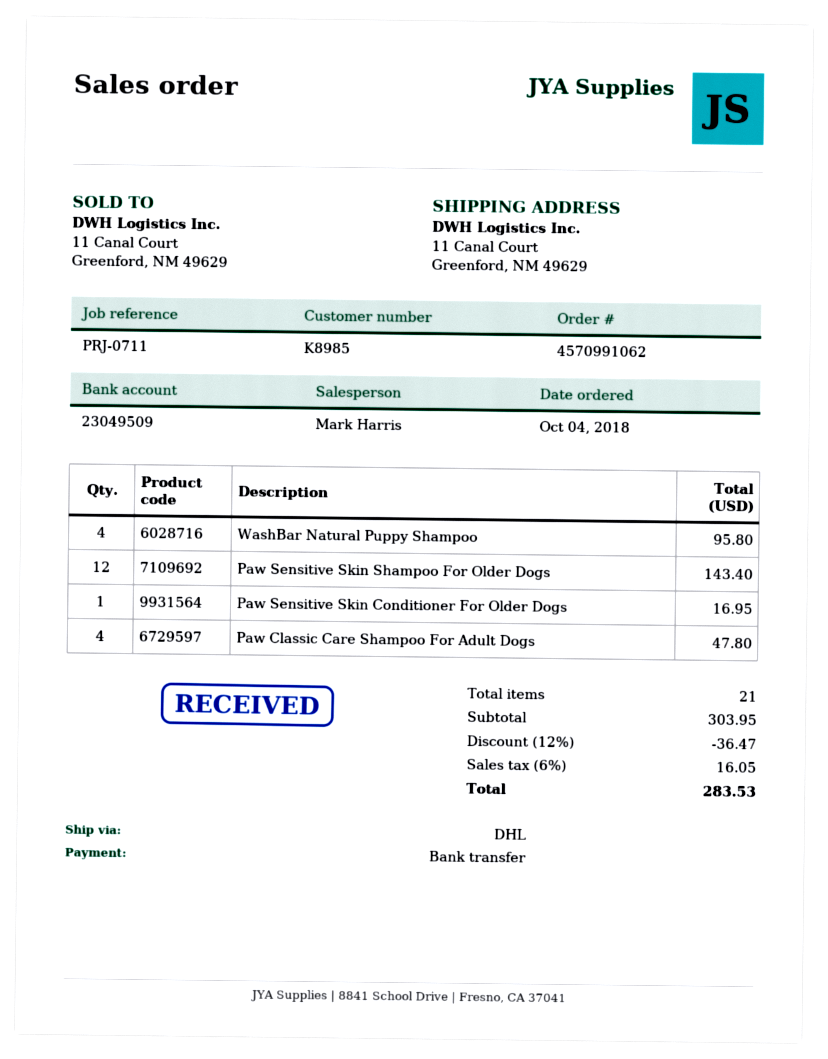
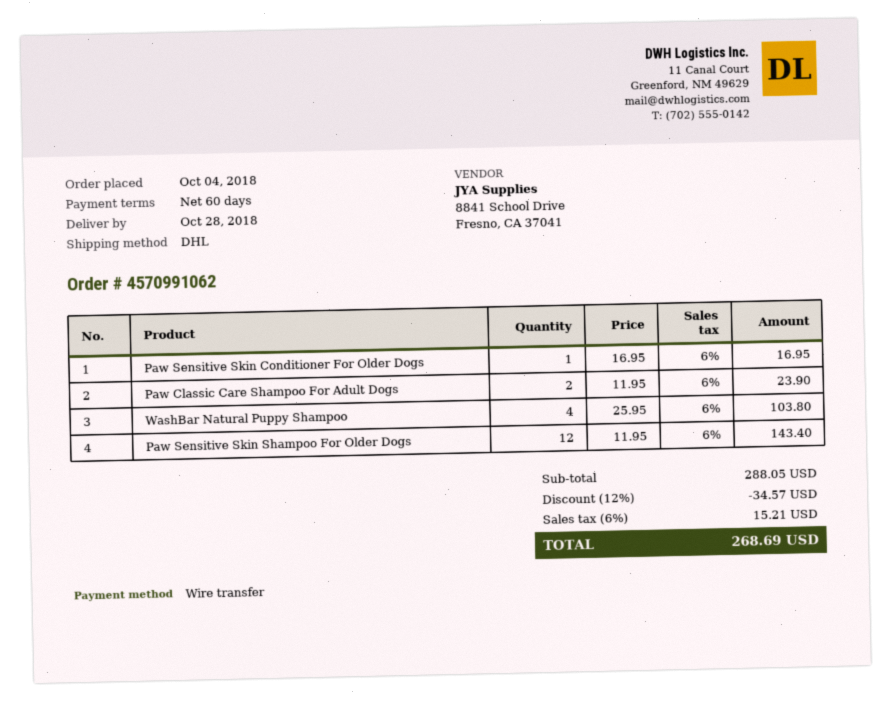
WashBar Natural Puppy Shampoo: 4 for 95.80 -> 4 for 103.80
Paw Classic Care Shampoo For Adult Dogs: 4 for 47.80 -> 2 for 23.90
subtotal: 303.95 -> 288.05
discount: 12% = 36.47 -> 12% = 34.57
tax: 6% = 16.05 -> 6% = 15.21
total: 283.53 -> 268.69

